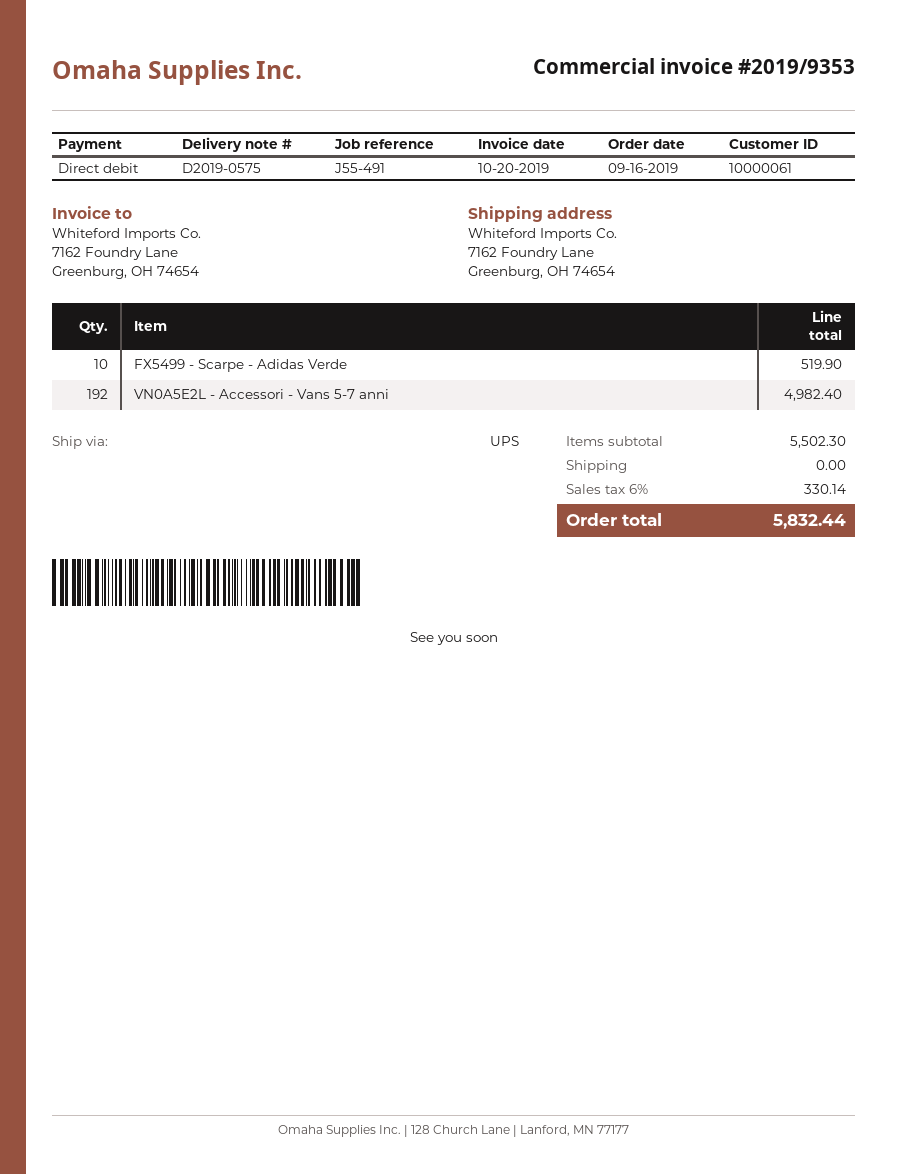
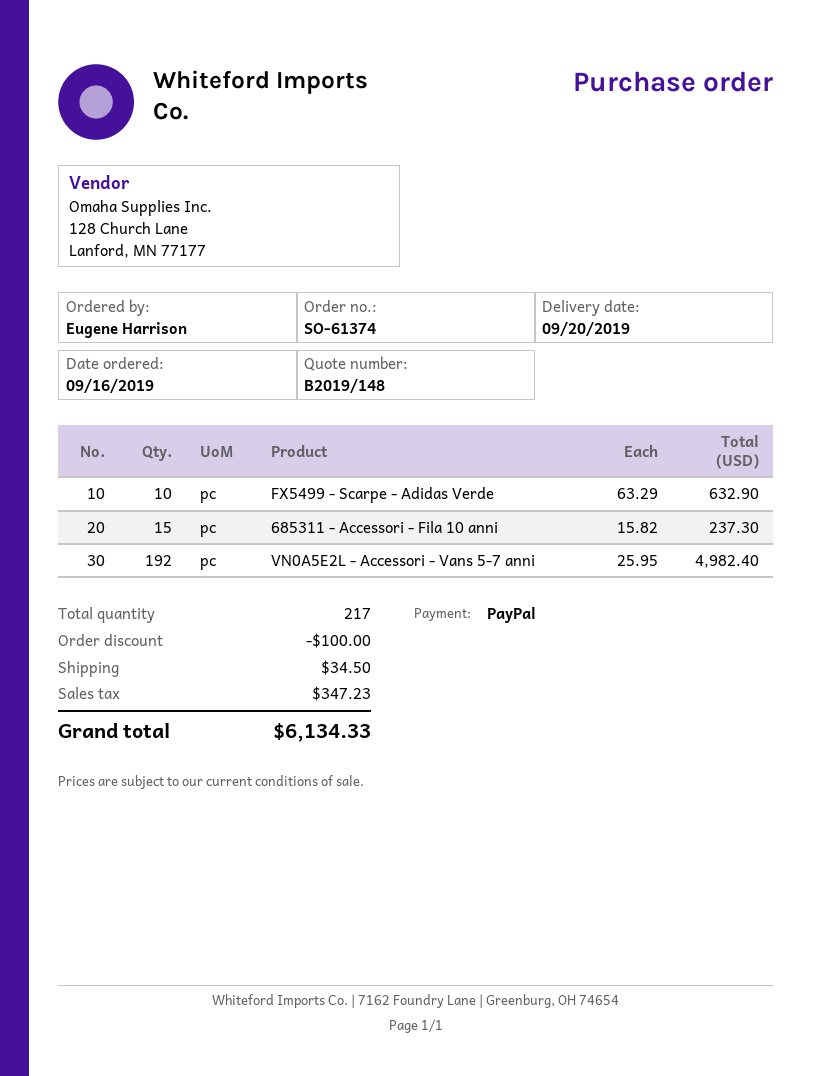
payment method: direct debit -> PayPal
FX5499 - Scarpe - Adidas Verde: 10 for 519.90 -> 10 for 632.90
685311 - Accessori - Fila 10 anni: none -> 15 for 237.30
discount: none -> 100.00
shipping: 0.00 -> 34.50
tax: 330.14 -> 347.23
total: 5832.44 -> 6134.33

